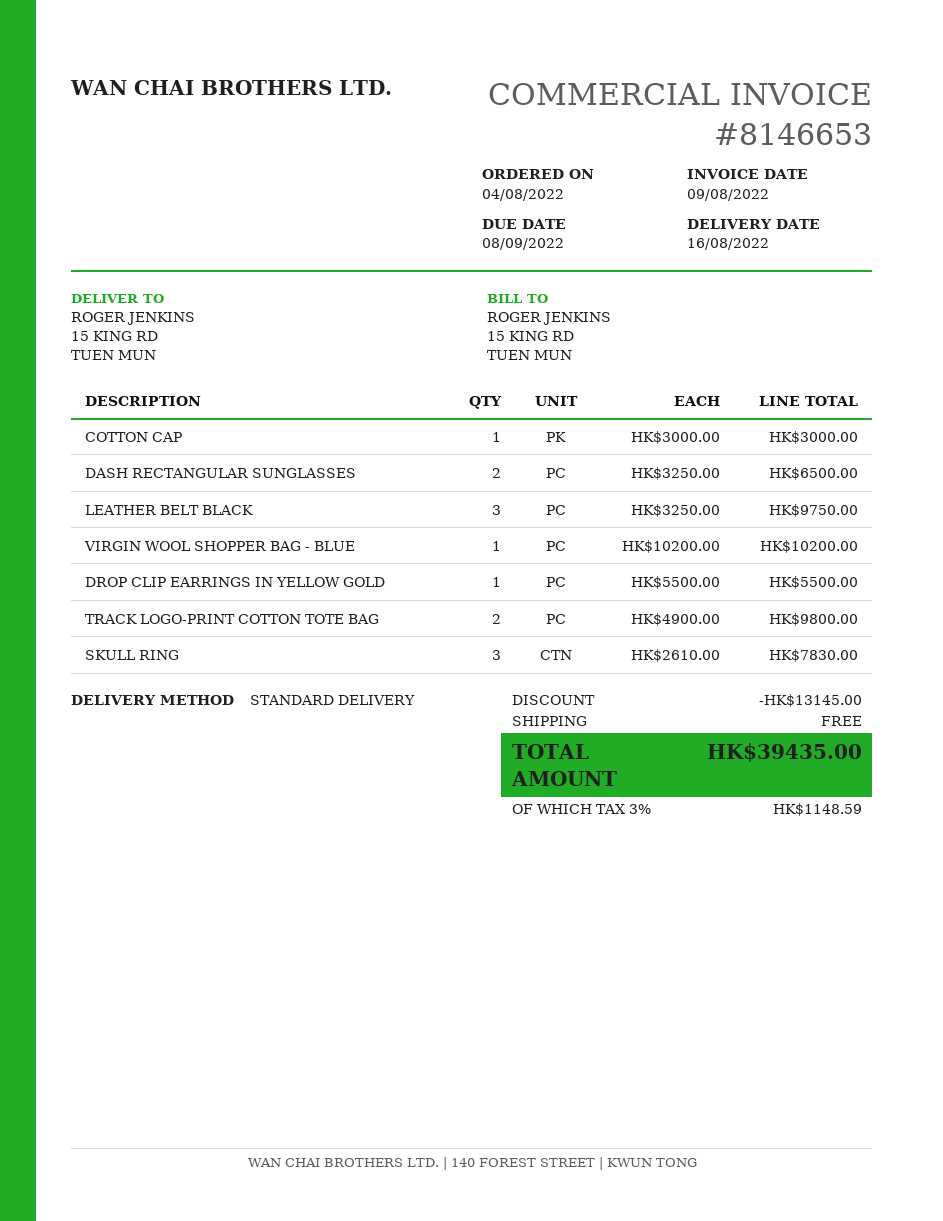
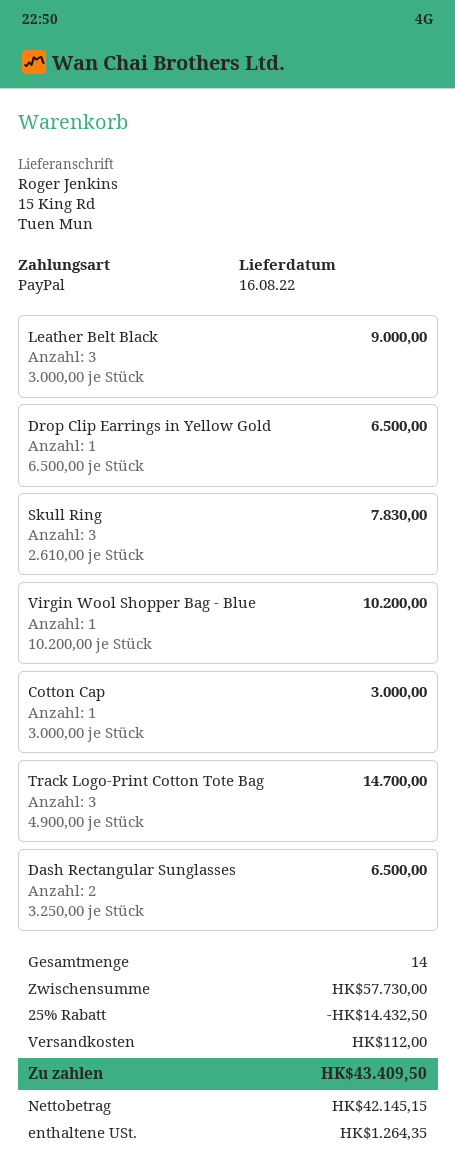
LEATHER BELT BLACK: 3 x 3250.00 = 9750.00 -> 3 x 3000.00 = 9000.00
DROP CLIP EARRINGS IN YELLOW GOLD: 1 x 5500.00 = 5500.00 -> 1 x 6500.00 = 6500.00
TRACK LOGO-PRINT COTTON TOTE BAG: 2 x 4900.00 = 9800.00 -> 3 x 4900.00 = 14700.00
discount: 13145.00 -> 14432.50
shipping: 0.00 -> 112.00
tax: 1148.59 -> 1264.35
total: 39435.00 -> 43409.50

